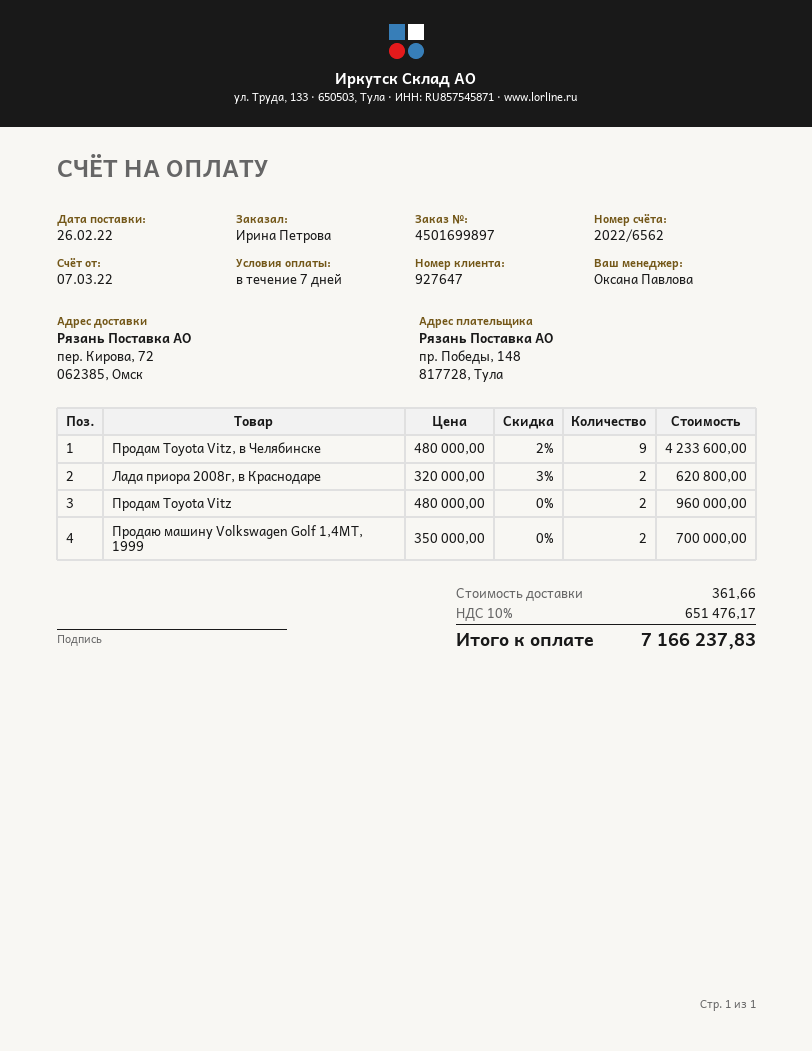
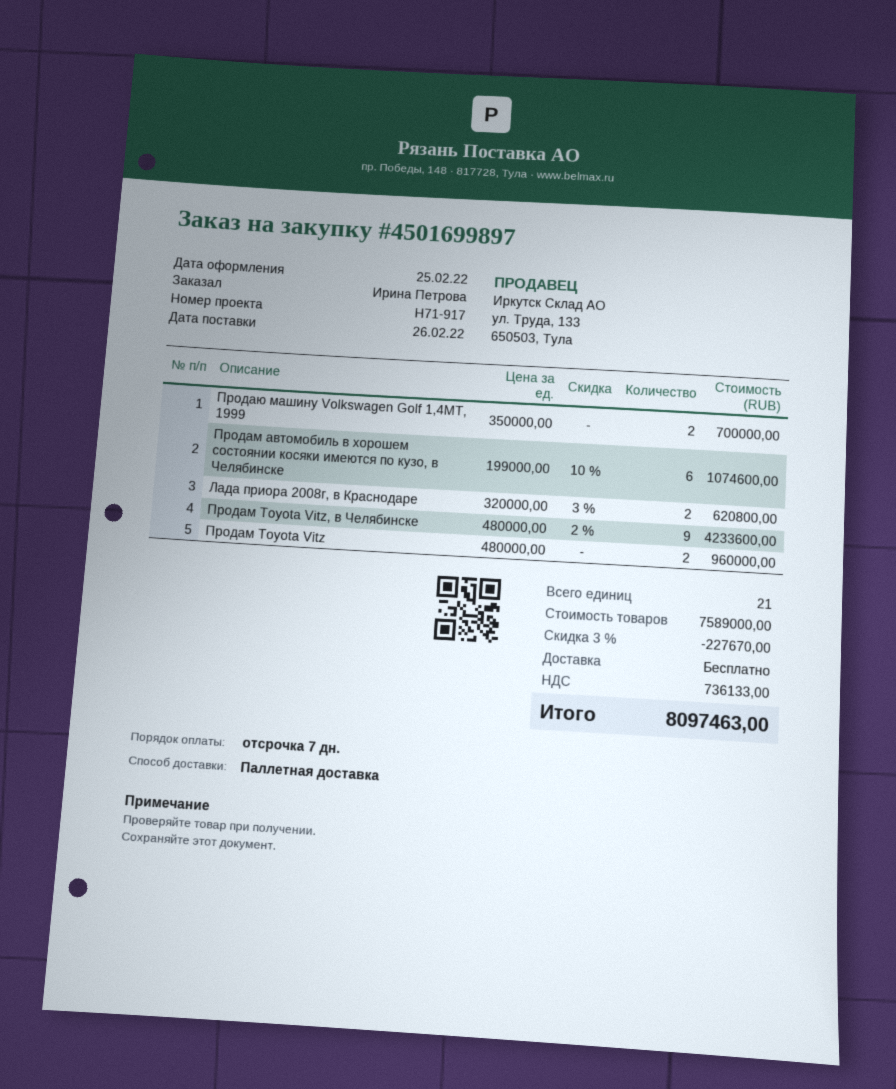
Продам автомобиль в хорошем состоянии косяки имеются по кузо, в Челябинске: none -> 6 x 199000.00 - 10% = 1074600.00
discount: none -> 3% = 227670.00
shipping: 361.66 -> 0.00
tax: 651476.17 -> 736133.00
total: 7166237.83 -> 8097463.00

